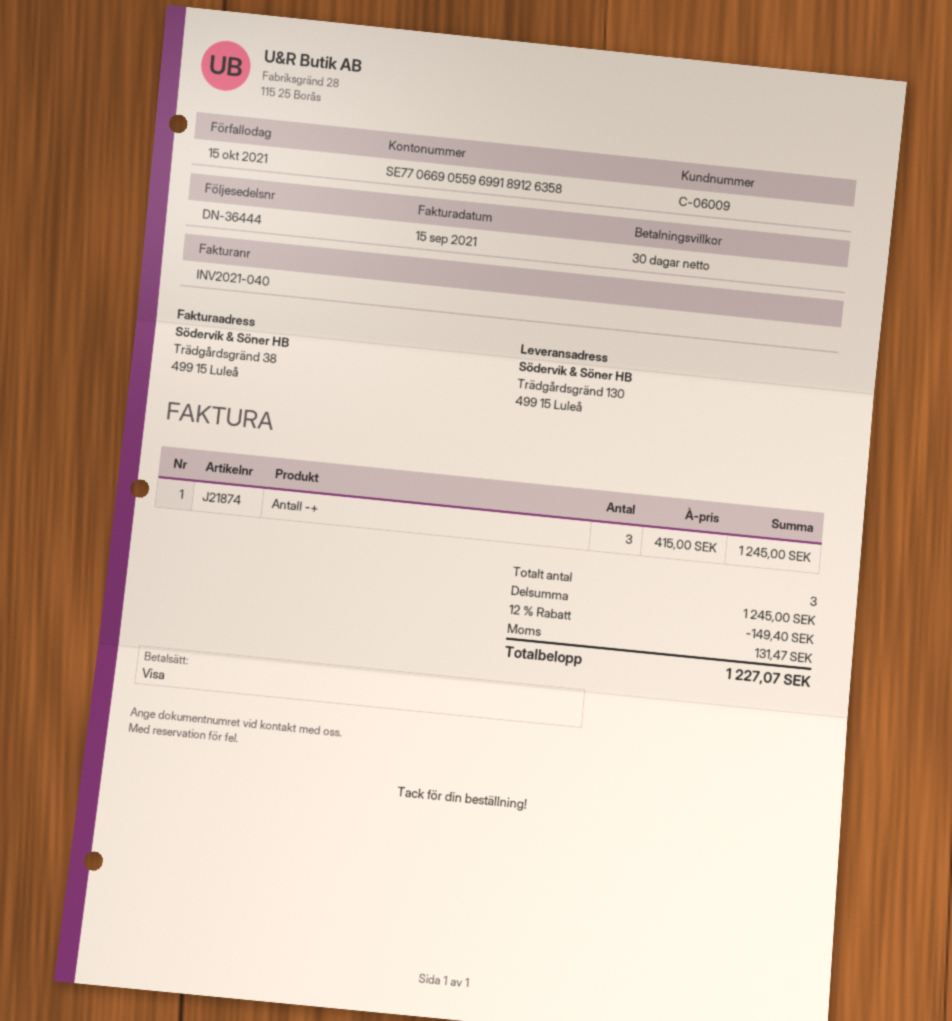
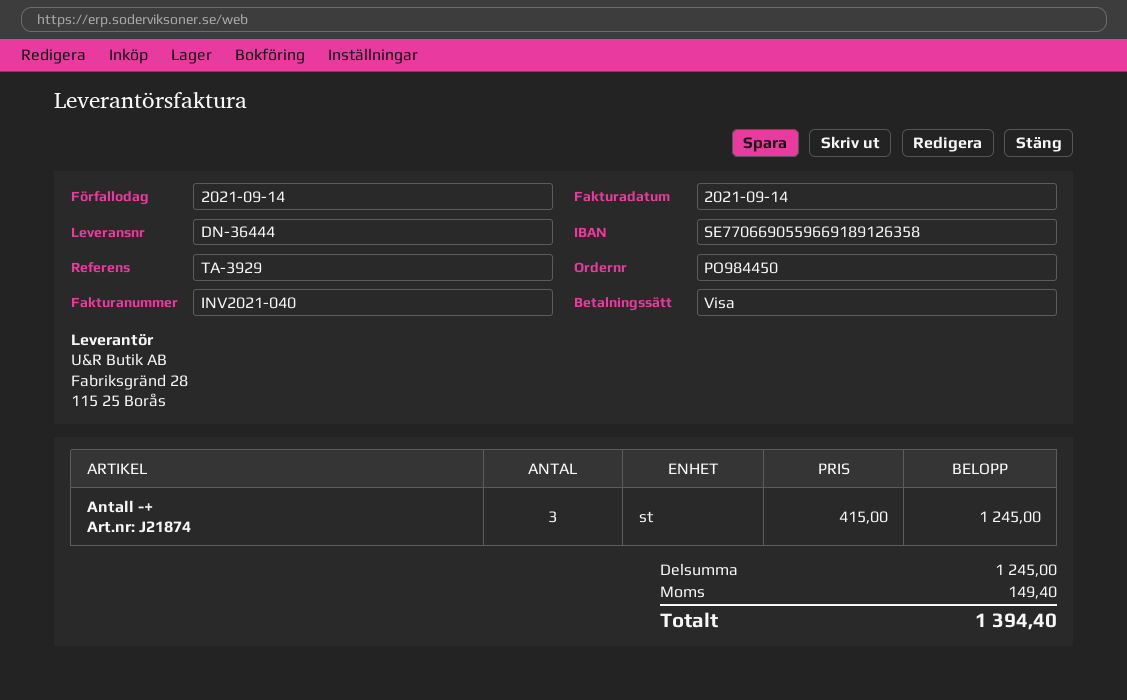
invoice date: 2021-09-15 -> 2021-09-14
due date: 2021-10-15 -> 2021-09-14
bank account: SE7706690559699189126358 -> SE7706690559669189126358
discount: 12% = 149.40 -> none
tax: 131.47 -> 149.40
total: 1227.07 -> 1394.40

